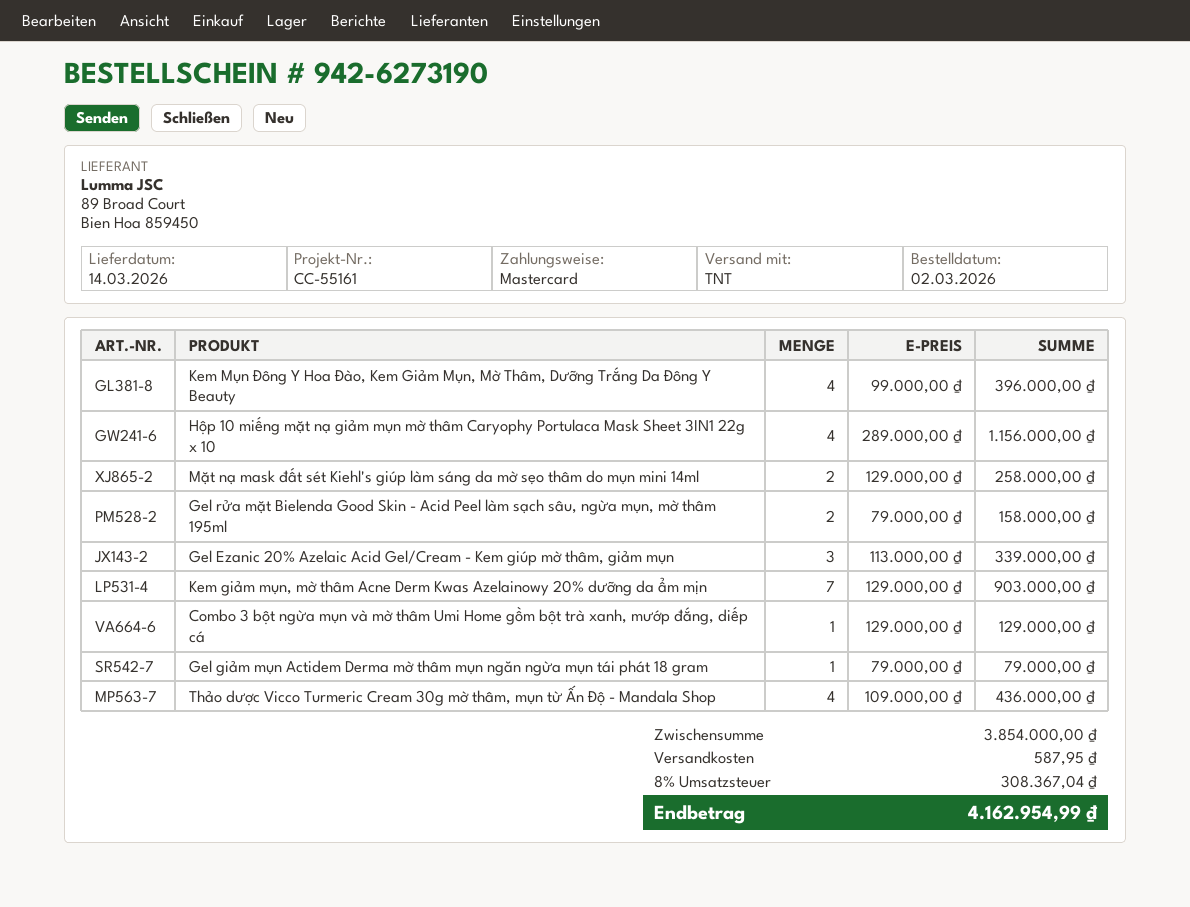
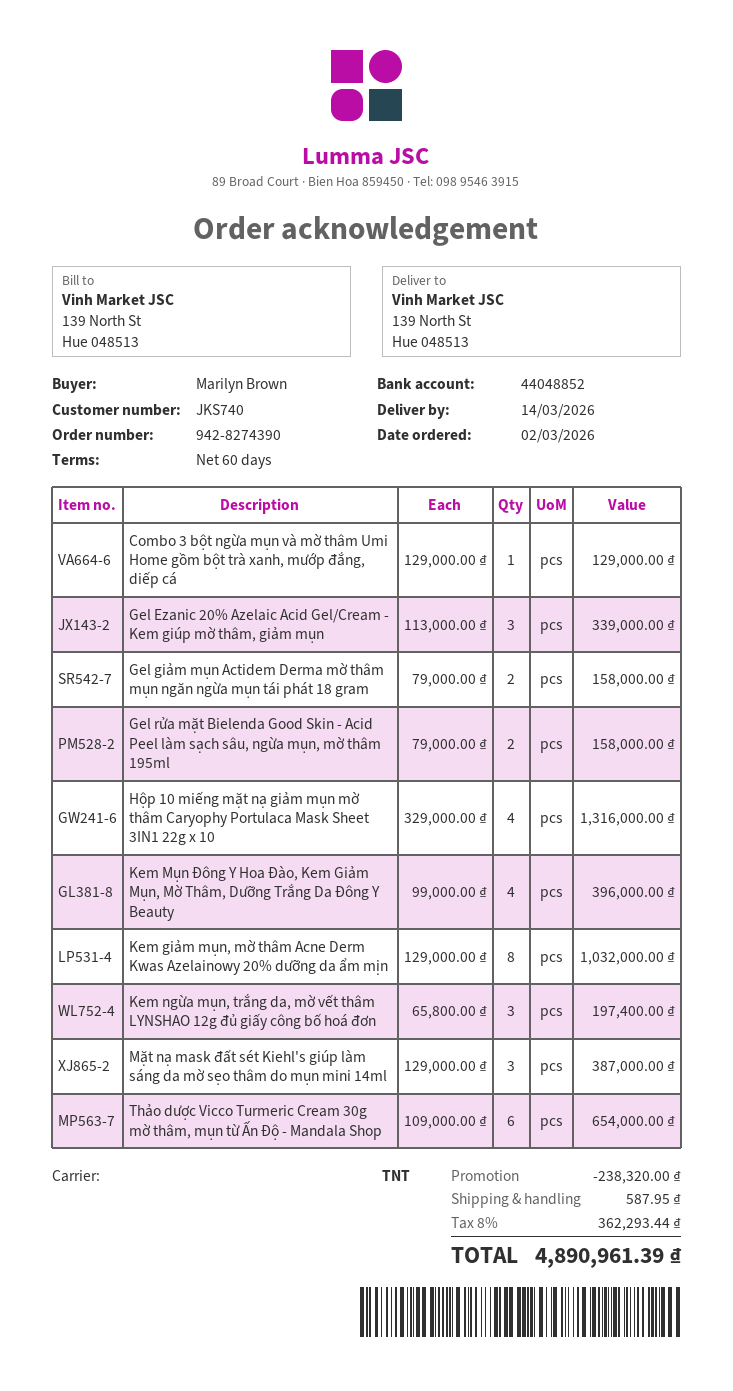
order number: 942-6273190 -> 942-8274390
Hộp 10 miếng mặt nạ giảm mụn mờ thâm Caryophy Portulaca Mask Sheet 3IN1 22g x 10: 4 x 289000.00 = 1156000.00 -> 4 x 329000.00 = 1316000.00
Mặt nạ mask đất sét Kiehl's giúp làm sáng da mờ sẹo thâm do mụn mini 14ml: 2 x 129000.00 = 258000.00 -> 3 x 129000.00 = 387000.00
Kem giảm mụn, mờ thâm Acne Derm Kwas Azelainowy 20% dưỡng da ẩm mịn: 7 x 129000.00 = 903000.00 -> 8 x 129000.00 = 1032000.00
Gel giảm mụn Actidem Derma mờ thâm mụn ngăn ngừa mụn tái phát 18 gram: 1 x 79000.00 = 79000.00 -> 2 x 79000.00 = 158000.00
Thảo dược Vicco Turmeric Cream 30g mờ thâm, mụn từ Ấn Độ - Mandala Shop: 4 x 109000.00 = 436000.00 -> 6 x 109000.00 = 654000.00
Kem ngừa mụn, trắng da, mờ vết thâm LYNSHAO 12g đủ giấy công bố hoá đơn: none -> 3 x 65800.00 = 197400.00
discount: none -> 238320.00
tax: 8% = 308367.04 -> 8% = 362293.44
total: 4162954.99 -> 4890961.39

